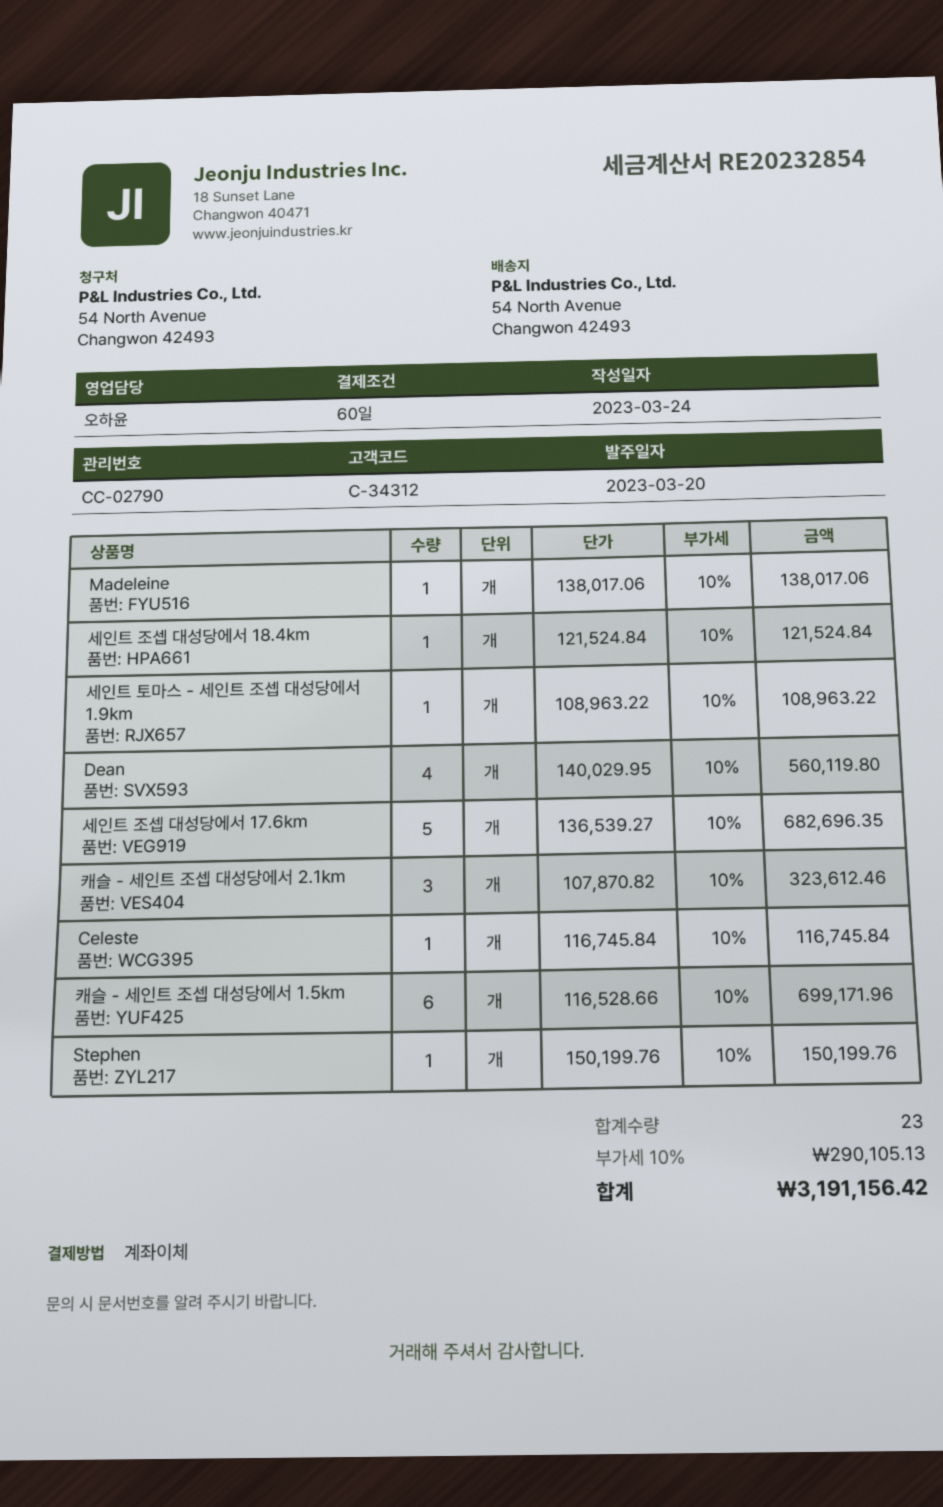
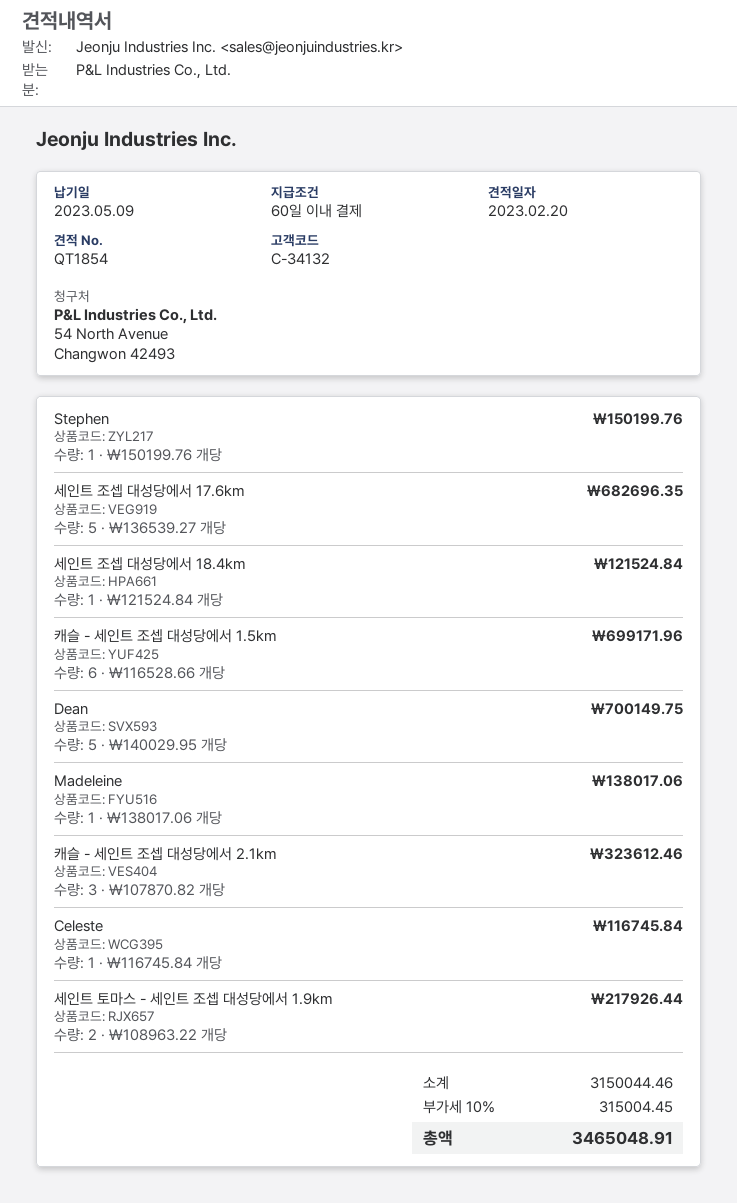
customer number: C-34312 -> C-34132
세인트 토마스 - 세인트 조셉 대성당에서 1.9km: 1 x 108963.22 = 108963.22 -> 2 x 108963.22 = 217926.44
Dean: 4 x 140029.95 = 560119.80 -> 5 x 140029.95 = 700149.75
tax: 10% = 290105.13 -> 10% = 315004.45
total: 3191156.42 -> 3465048.91

